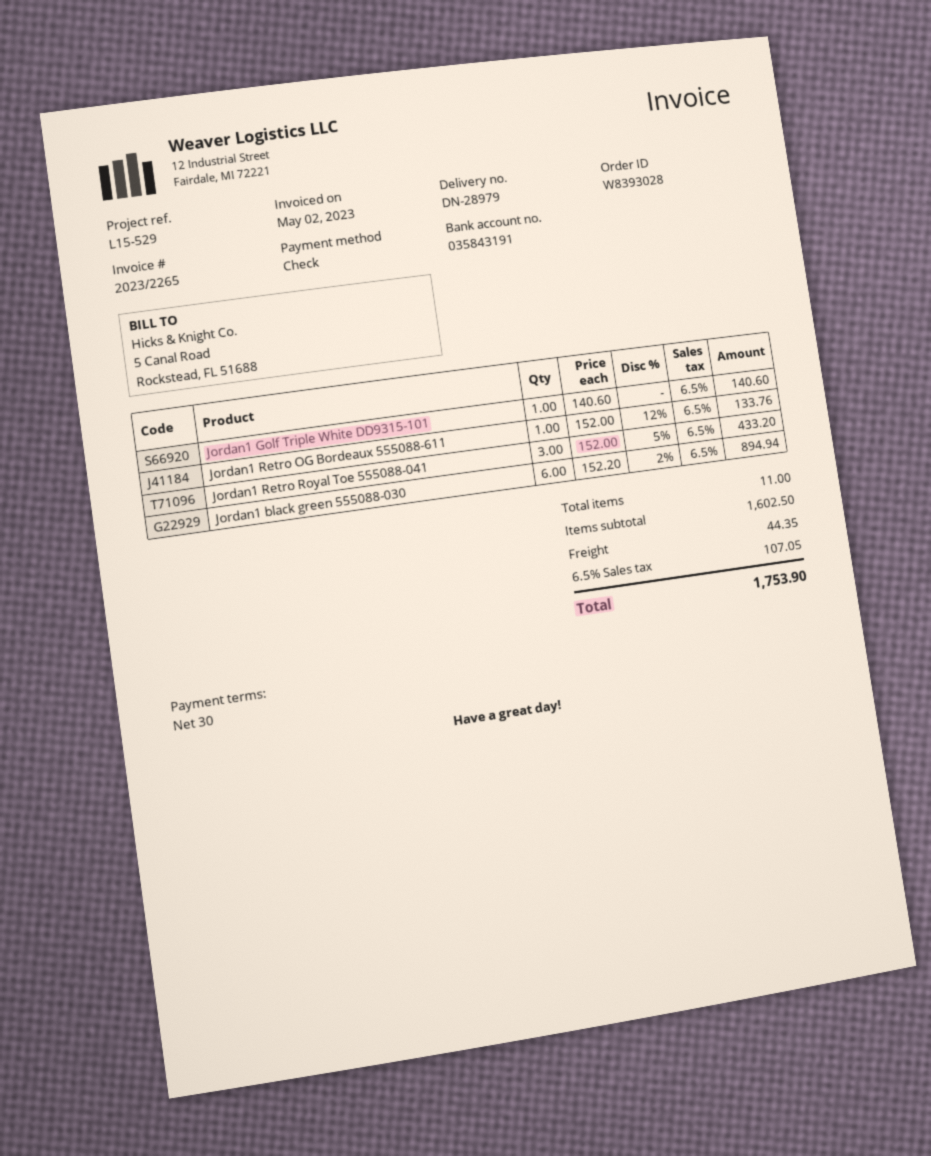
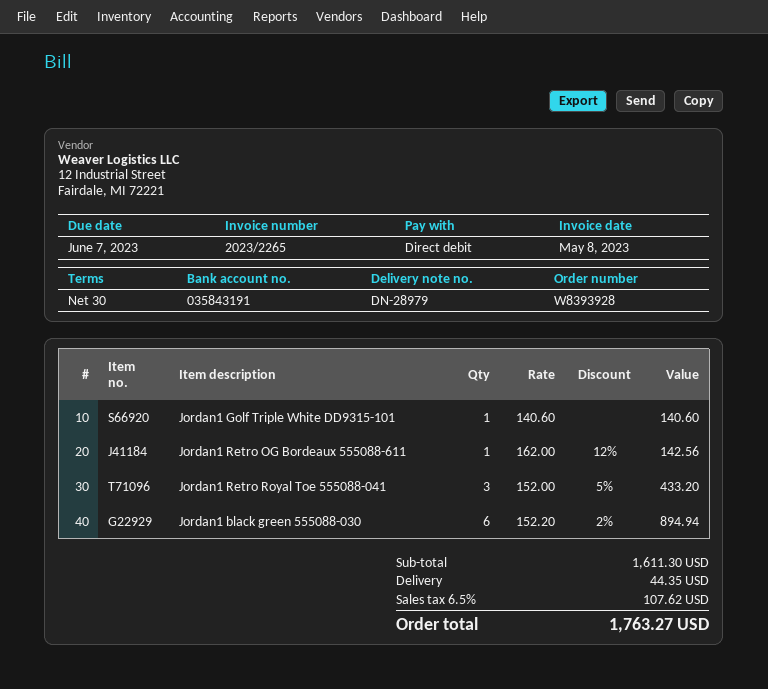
order number: W8393028 -> W8393928
invoice date: 2023-05-02 -> 2023-05-08
payment method: cheque -> direct debit
Jordan1 Retro OG Bordeaux 555088-611: 1 x 152.00 - 12% = 133.76 -> 1 x 162.00 - 12% = 142.56
subtotal: 1602.50 -> 1611.30
tax: 6.5% = 107.05 -> 6.5% = 107.62
total: 1753.90 -> 1763.27

